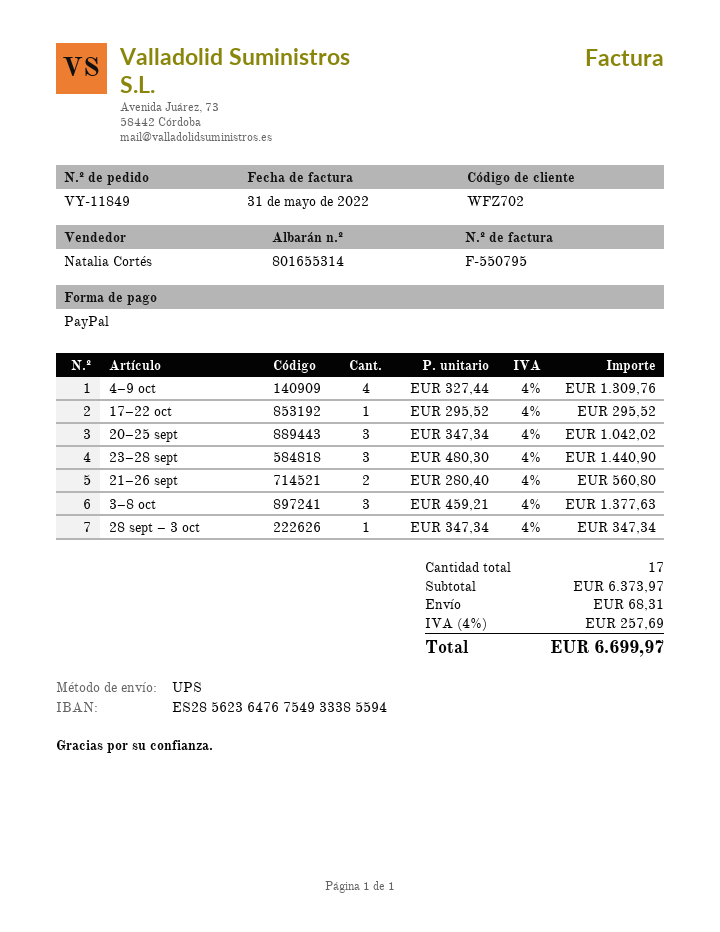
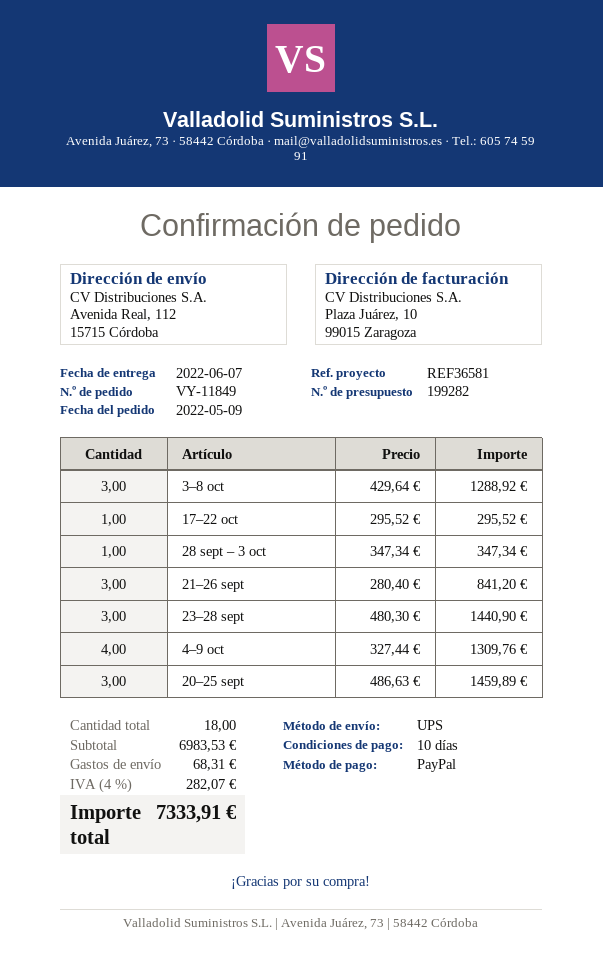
20–25 sept: 3 x 347.34 = 1042.02 -> 3 x 486.63 = 1459.89
21–26 sept: 2 x 280.40 = 560.80 -> 3 x 280.40 = 841.20
3–8 oct: 3 x 459.21 = 1377.63 -> 3 x 429.64 = 1288.92
total quantity: 17 -> 18
subtotal: 6373.97 -> 6983.53
tax: 4% = 257.69 -> 4% = 282.07
total: 6699.97 -> 7333.91

